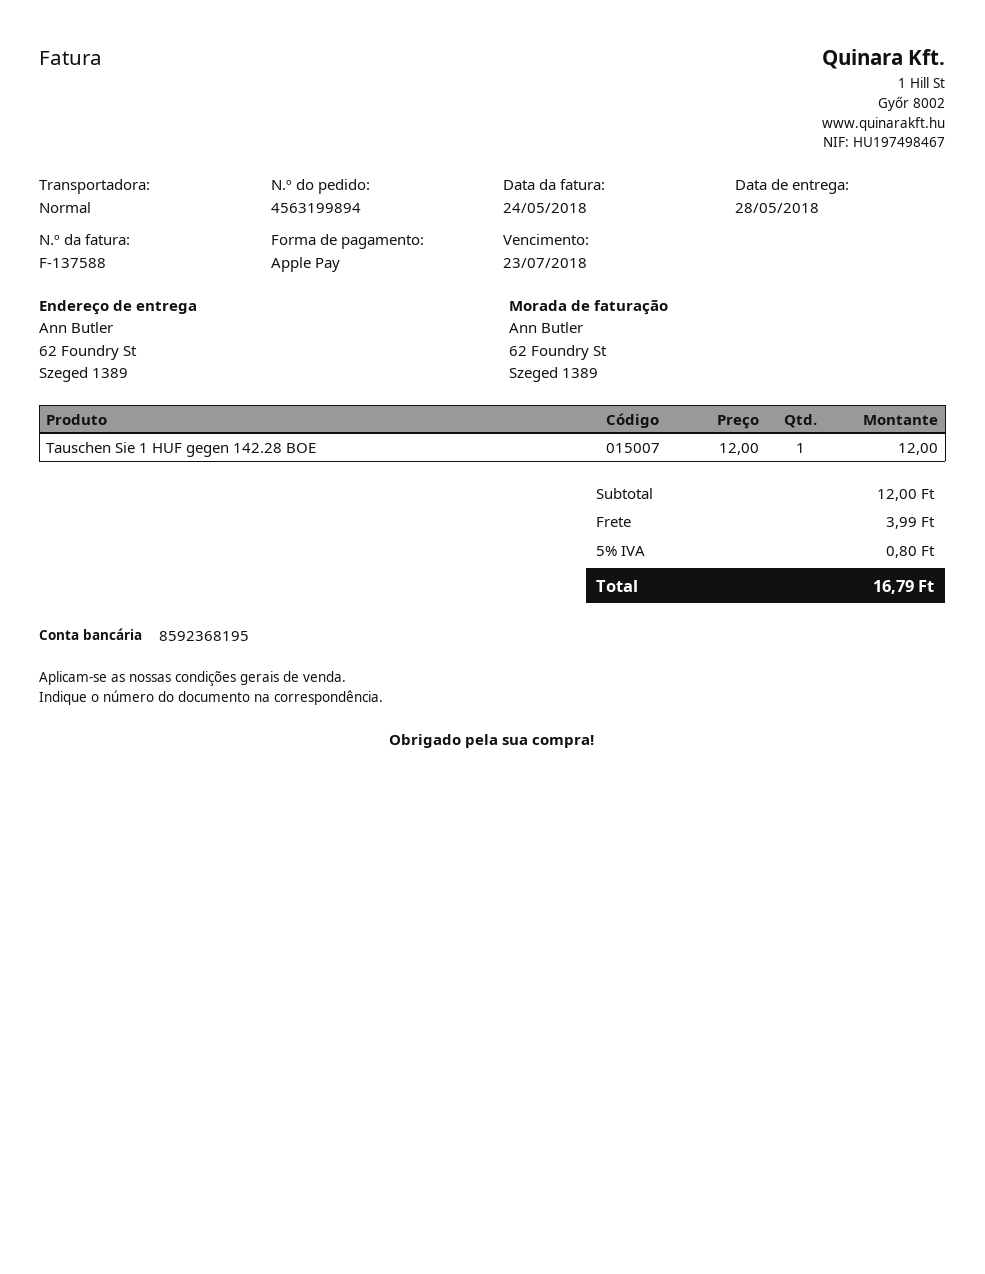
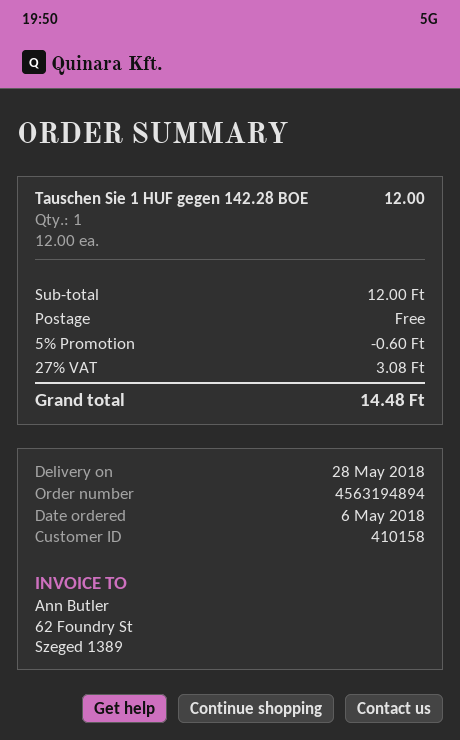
order number: 4563199894 -> 4563194894
discount: none -> 5% = 0.60
shipping: 3.99 -> 0.00
tax: 5% = 0.80 -> 27% = 3.08
total: 16.79 -> 14.48

